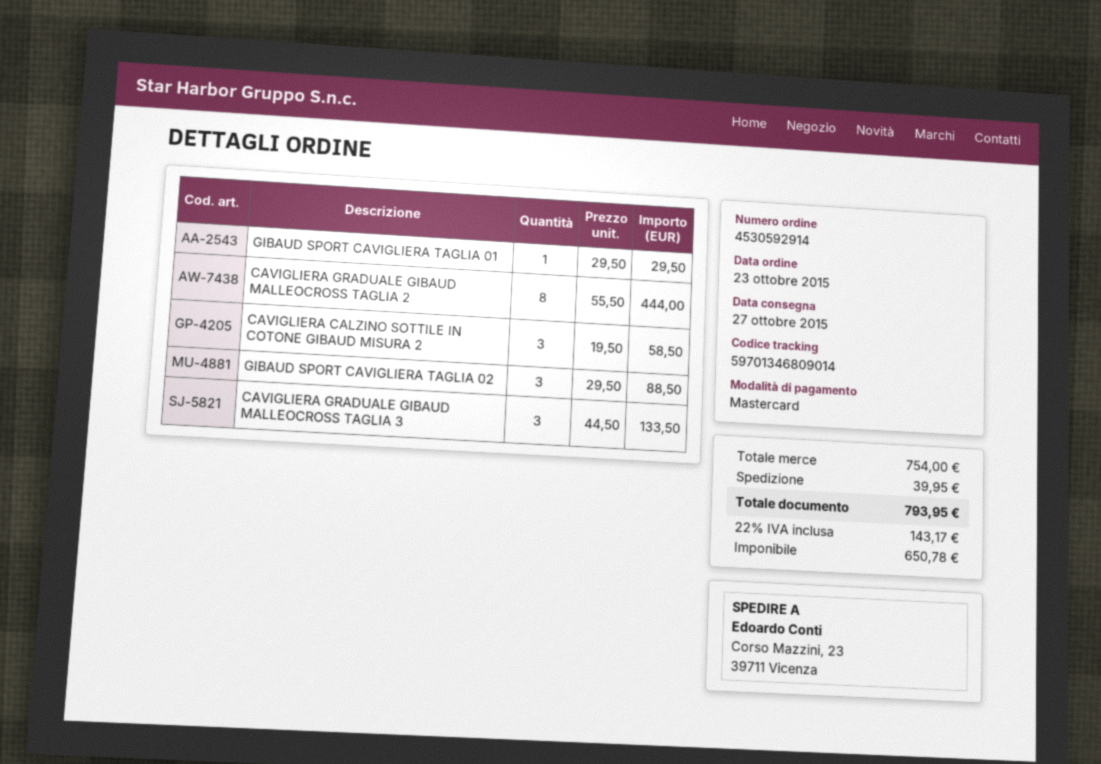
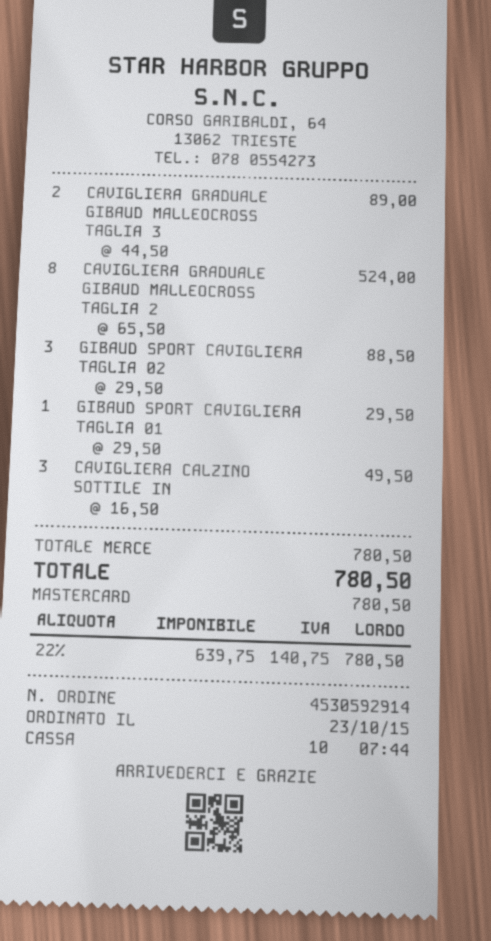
CAVIGLIERA GRADUALE GIBAUD MALLEOCROSS TAGLIA 2: 8 x 55.50 = 444.00 -> 8 x 65.50 = 524.00
CAVIGLIERA CALZINO SOTTILE IN COTONE GIBAUD MISURA 2: 3 x 19.50 = 58.50 -> 3 x 16.50 = 49.50
CAVIGLIERA GRADUALE GIBAUD MALLEOCROSS TAGLIA 3: 3 x 44.50 = 133.50 -> 2 x 44.50 = 89.00
subtotal: 754.00 -> 780.50
shipping: 39.95 -> none
net: 650.78 -> 639.75
tax: 22% = 143.17 -> 22% = 140.75
total: 793.95 -> 780.50

